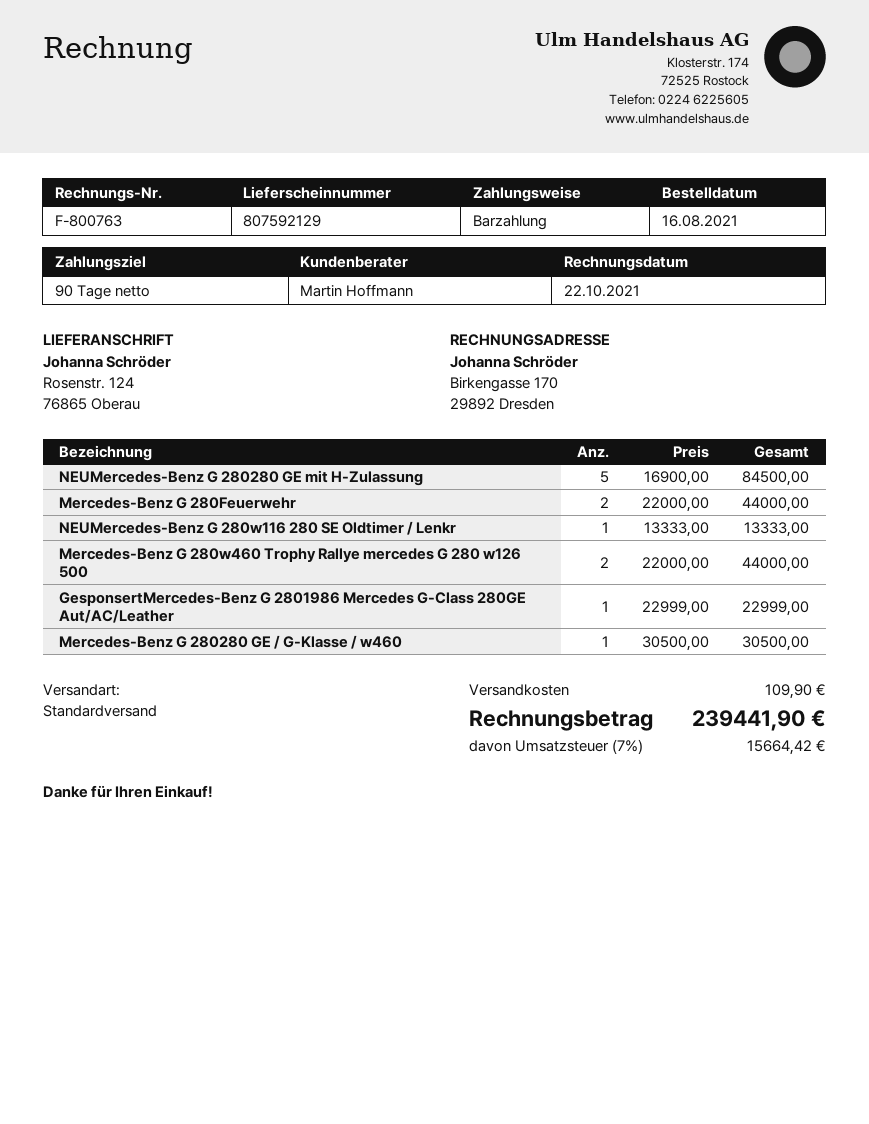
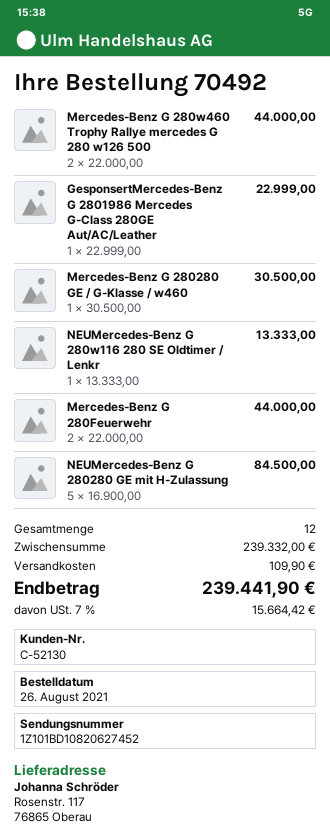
order date: 2021-08-16 -> 2021-08-26
ship to: Rosenstr. 124, 76865 Oberau -> Rosenstr. 117, 76865 Oberau

